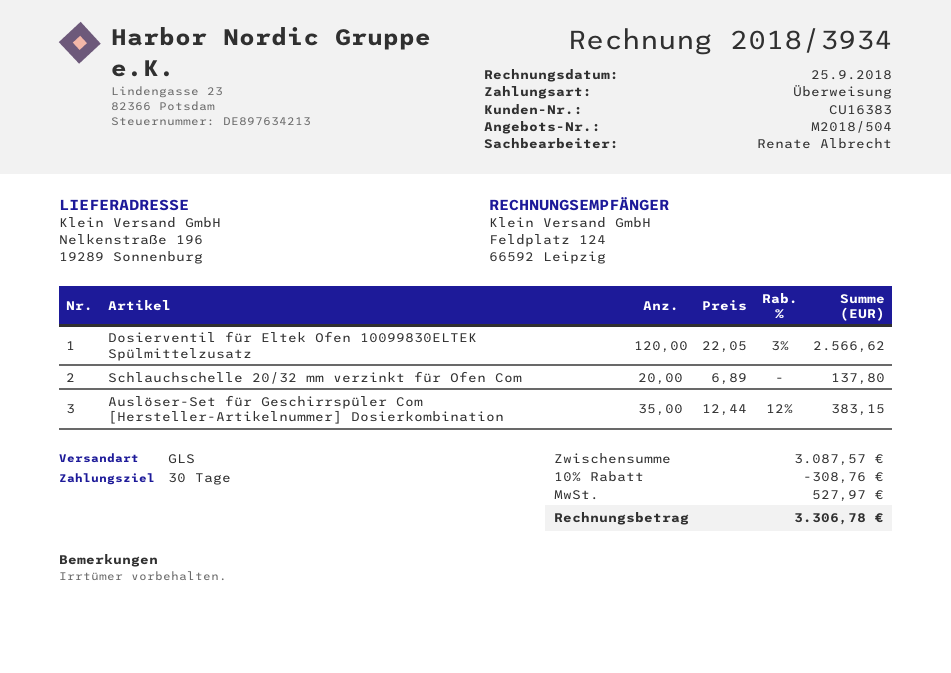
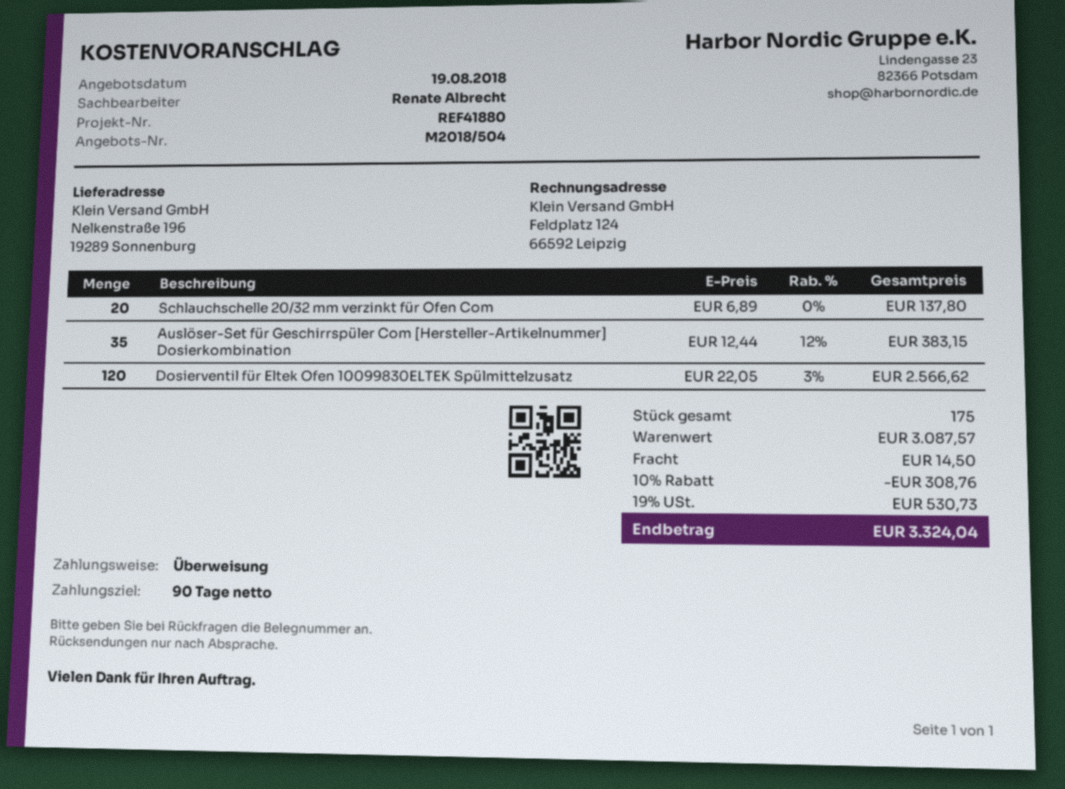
payment terms: 30 days -> 90 days
shipping: none -> 14.50
tax: 527.97 -> 530.73
total: 3306.78 -> 3324.04

